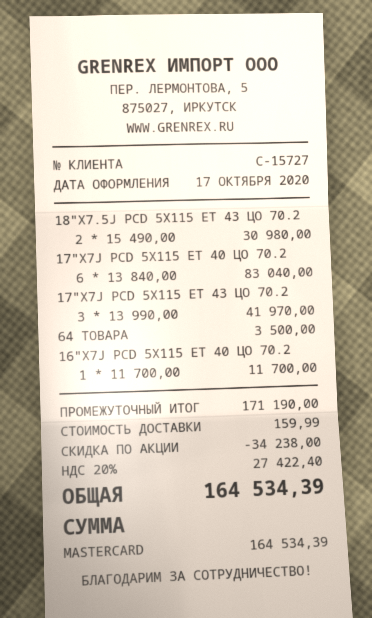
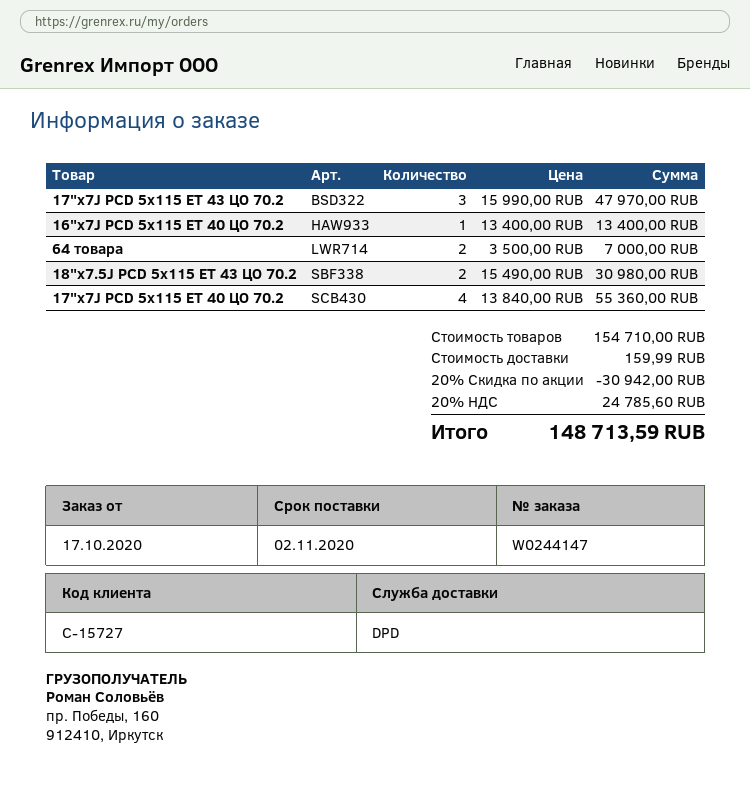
17"X7J PCD 5X115 ЕТ 40 ЦО 70.2: 6 x 13840.00 = 83040.00 -> 4 x 13840.00 = 55360.00
17"X7J PCD 5X115 ЕТ 43 ЦО 70.2: 3 x 13990.00 = 41970.00 -> 3 x 15990.00 = 47970.00
64 ТОВАРА: 1 x 3500.00 = 3500.00 -> 2 x 3500.00 = 7000.00
16"X7J PCD 5X115 ЕТ 40 ЦО 70.2: 1 x 11700.00 = 11700.00 -> 1 x 13400.00 = 13400.00
subtotal: 171190.00 -> 154710.00
discount: 34238.00 -> 30942.00
tax: 20% = 27422.40 -> 20% = 24785.60
total: 164534.39 -> 148713.59

